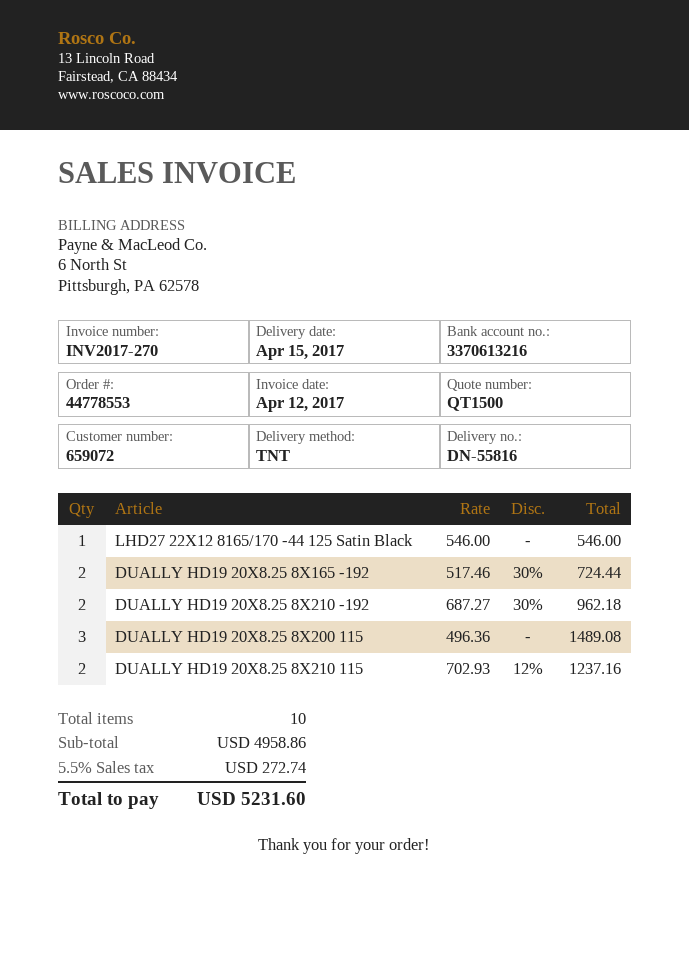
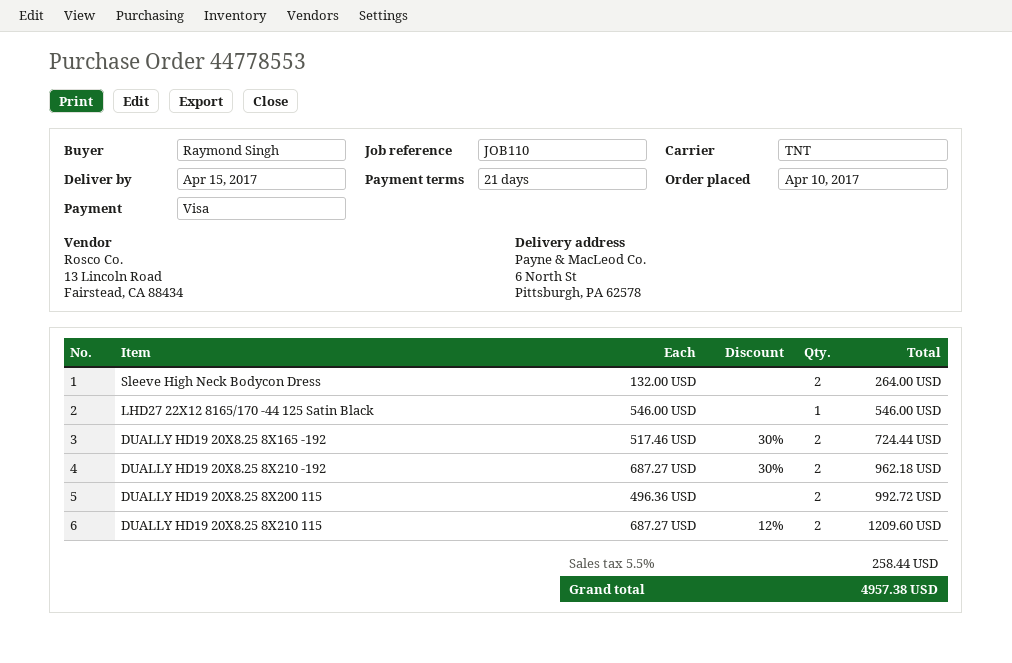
DUALLY HD19 20X8.25 8X200 115: 3 x 496.36 = 1489.08 -> 2 x 496.36 = 992.72
DUALLY HD19 20X8.25 8X210 115: 2 x 702.93 - 12% = 1237.16 -> 2 x 687.27 - 12% = 1209.60
Sleeve High Neck Bodycon Dress: none -> 2 x 132.00 = 264.00
tax: 5.5% = 272.74 -> 5.5% = 258.44
total: 5231.60 -> 4957.38

